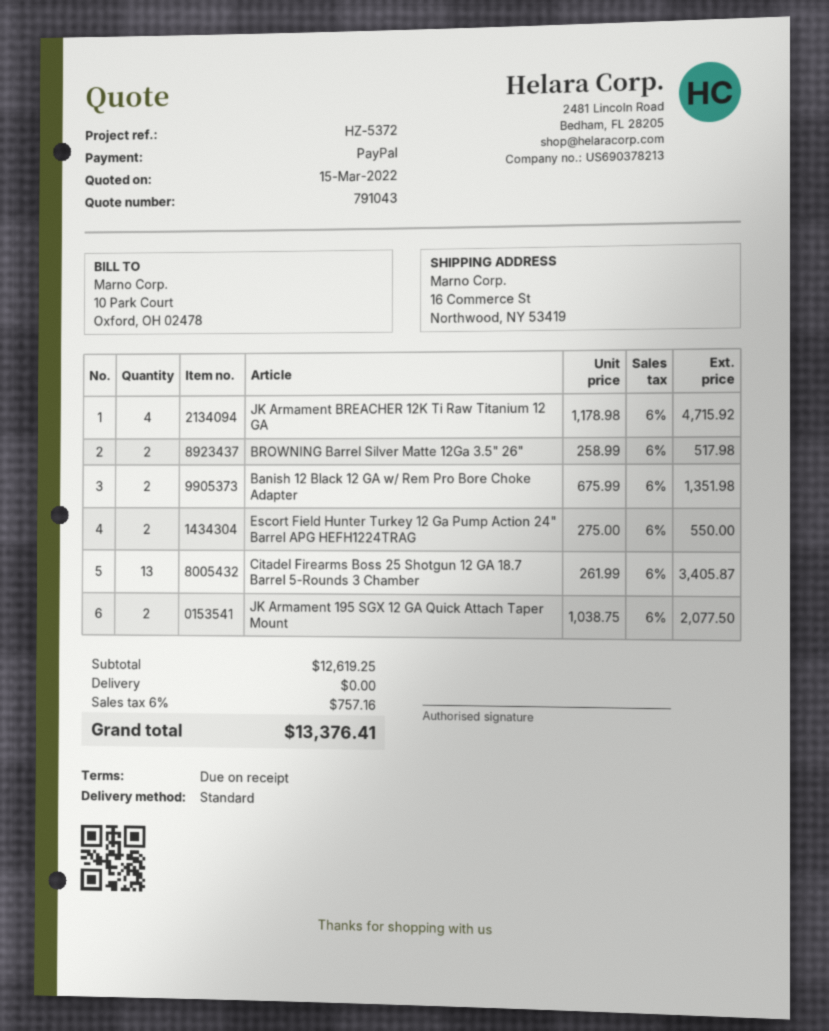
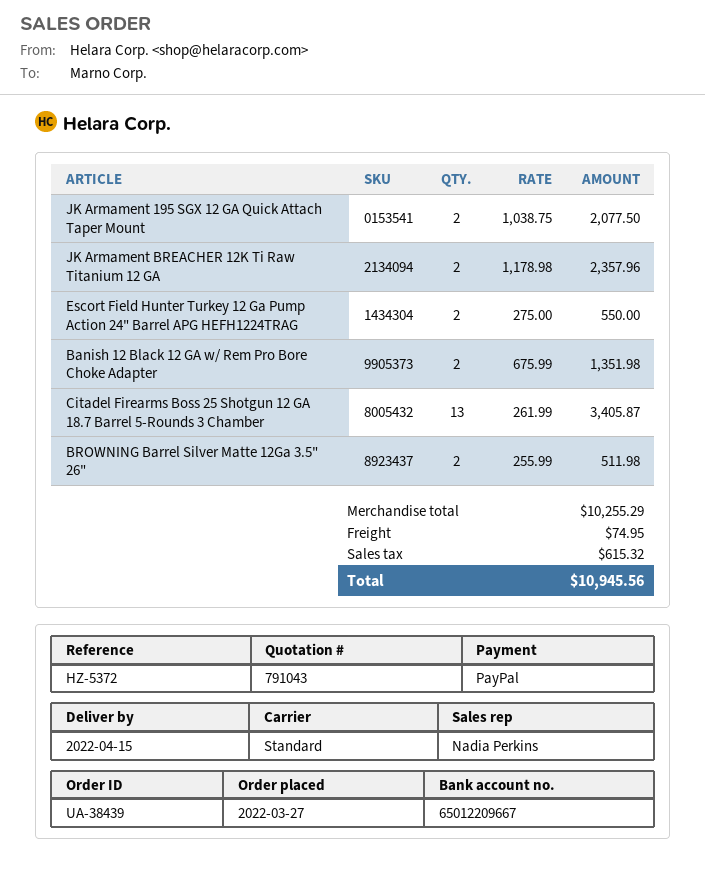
JK Armament BREACHER 12K Ti Raw Titanium 12 GA: 4 x 1178.98 = 4715.92 -> 2 x 1178.98 = 2357.96
BROWNING Barrel Silver Matte 12Ga 3.5" 26": 2 x 258.99 = 517.98 -> 2 x 255.99 = 511.98
subtotal: 12619.25 -> 10255.29
shipping: 0.00 -> 74.95
tax: 757.16 -> 615.32
total: 13376.41 -> 10945.56

